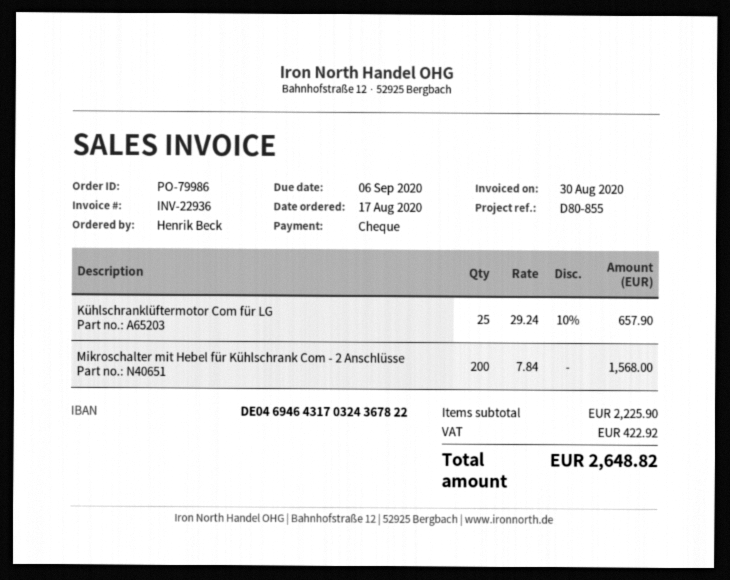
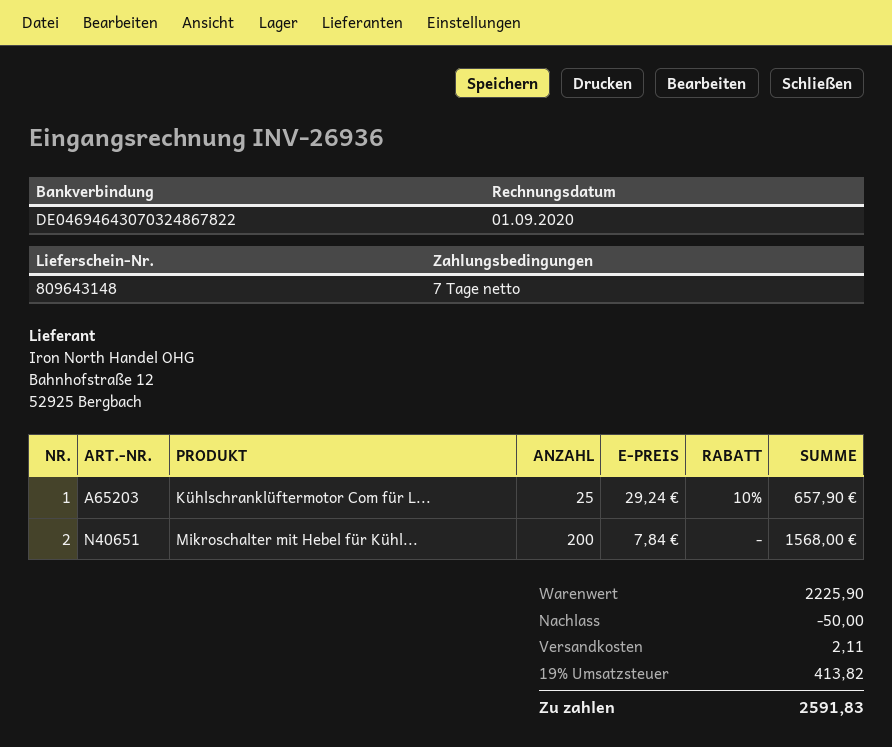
invoice number: INV-22936 -> INV-26936
invoice date: 2020-08-30 -> 2020-09-01
bank account: DE04694643170324367822 -> DE04694643070324867822
discount: none -> 50.00
shipping: none -> 2.11
tax: 422.92 -> 413.82
total: 2648.82 -> 2591.83

